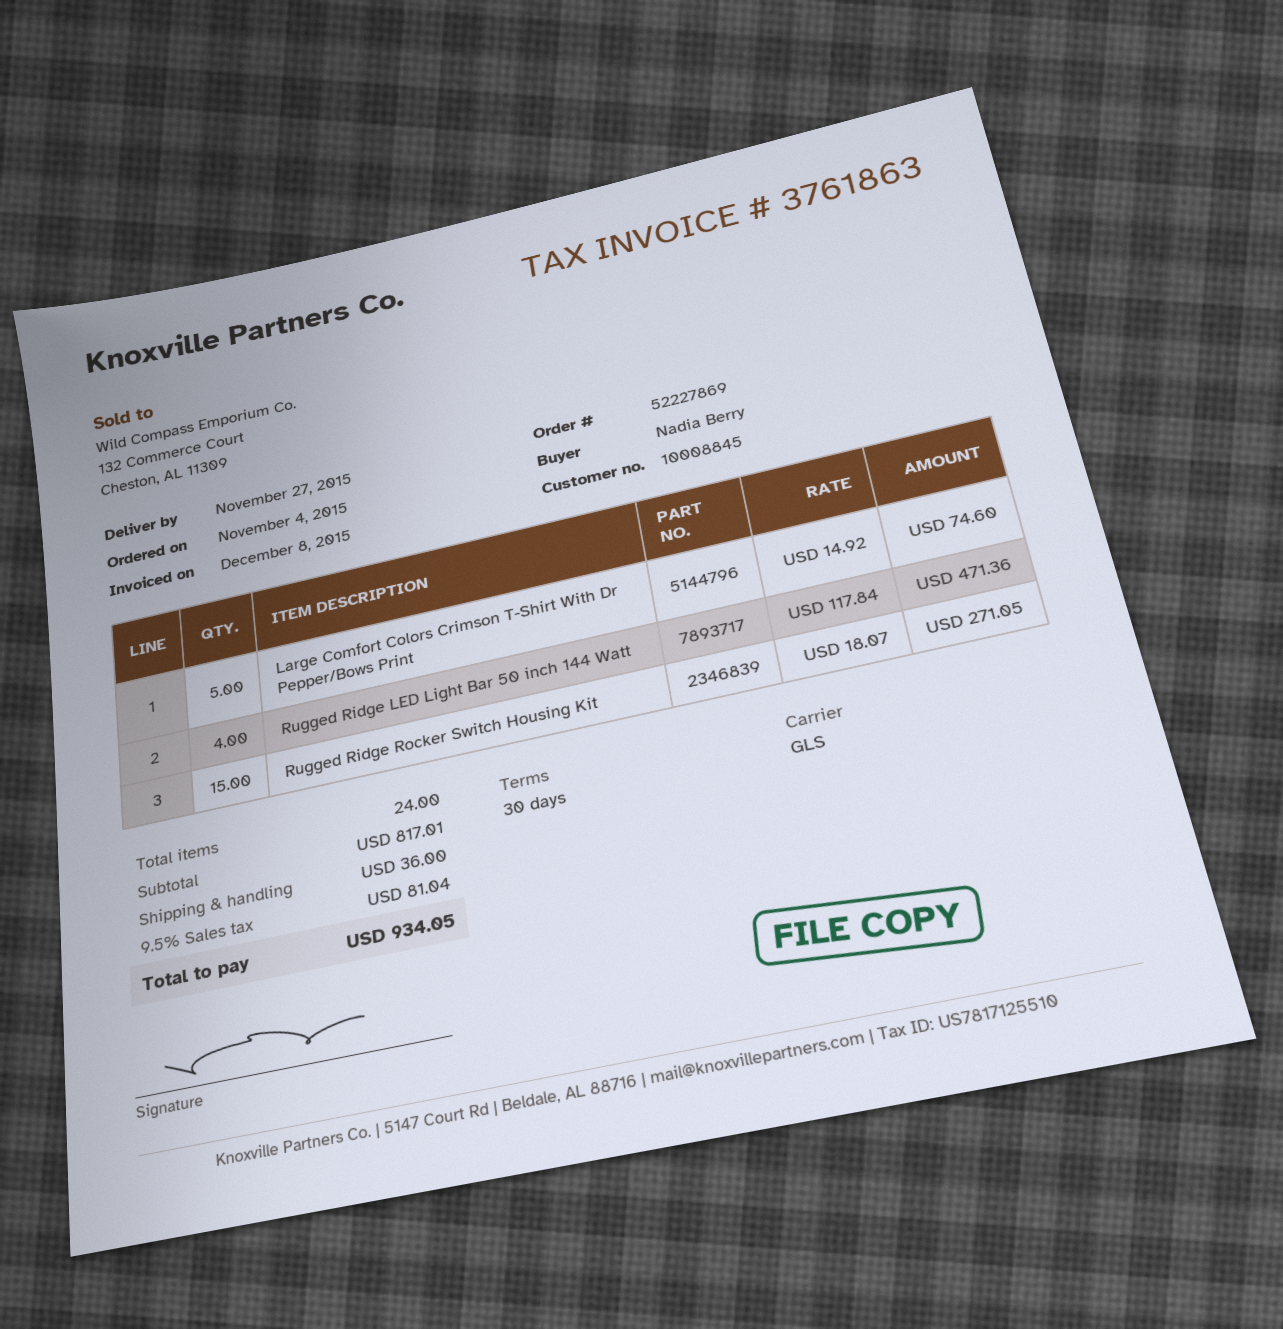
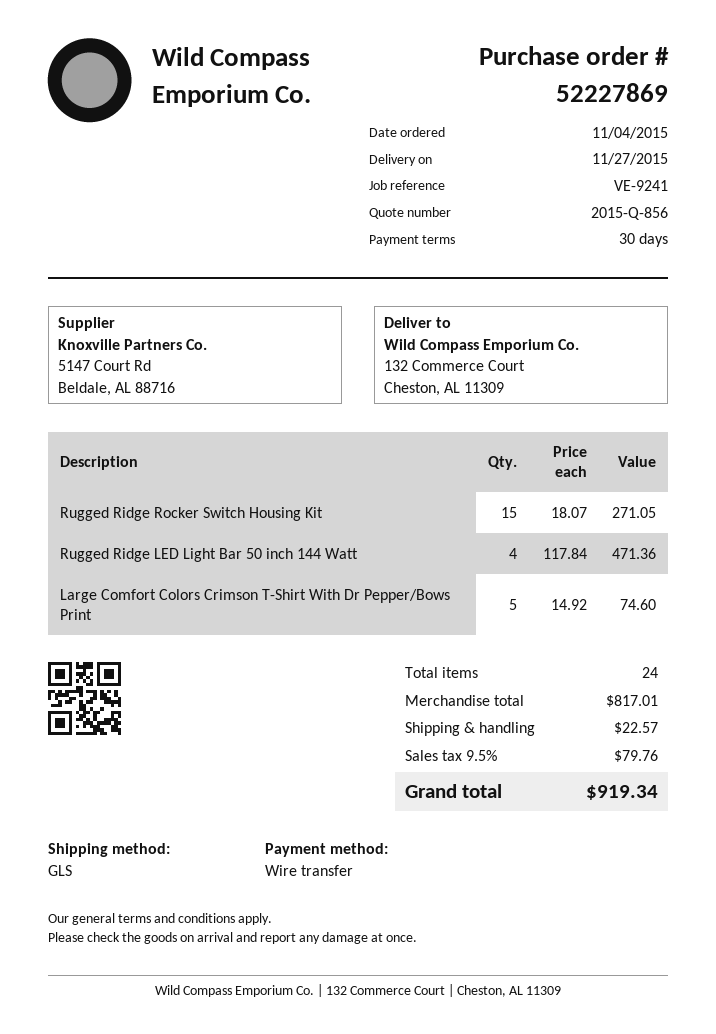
shipping: 36.00 -> 22.57
tax: 9.5% = 81.04 -> 9.5% = 79.76
total: 934.05 -> 919.34

